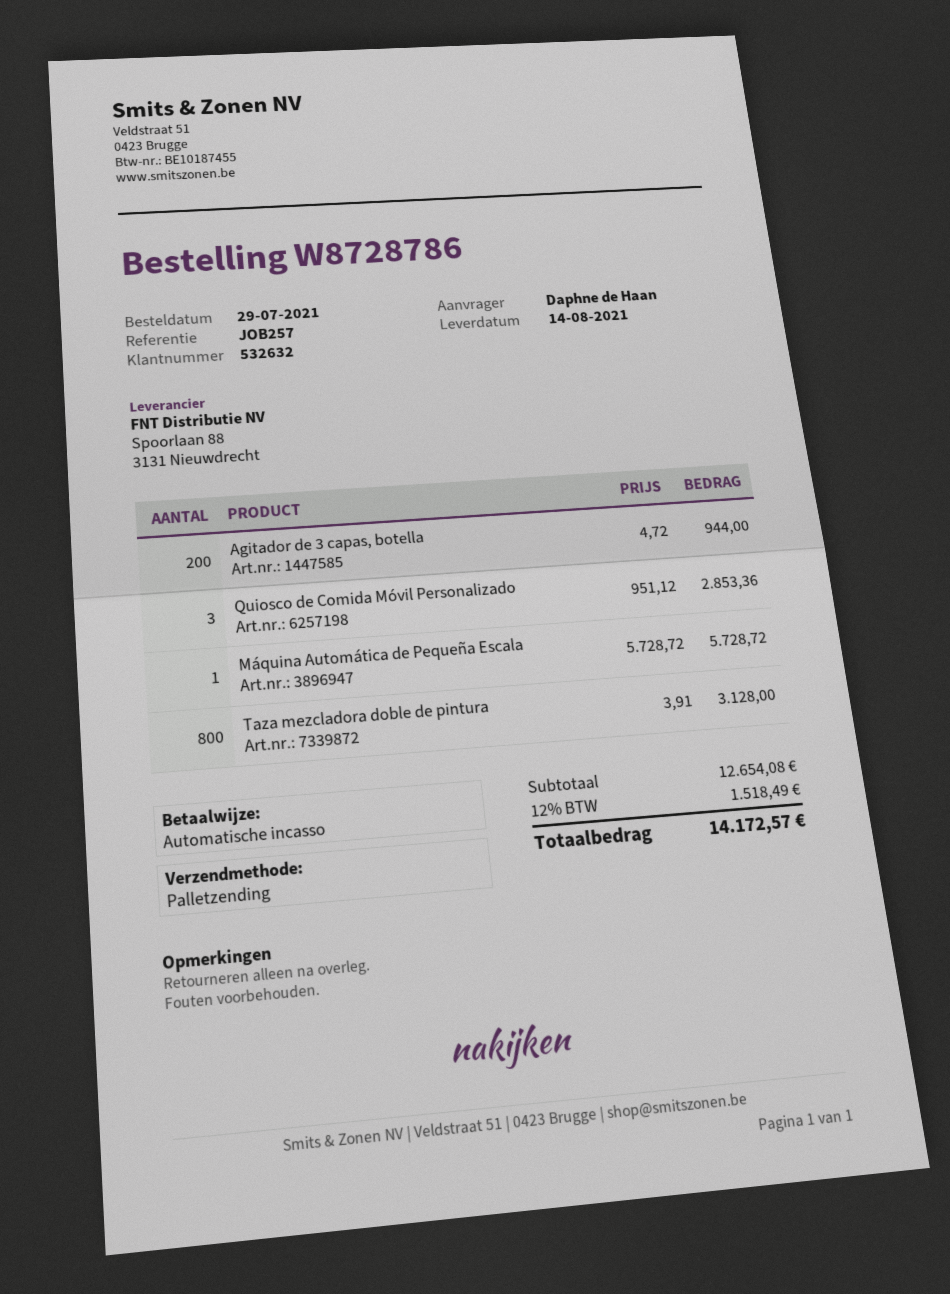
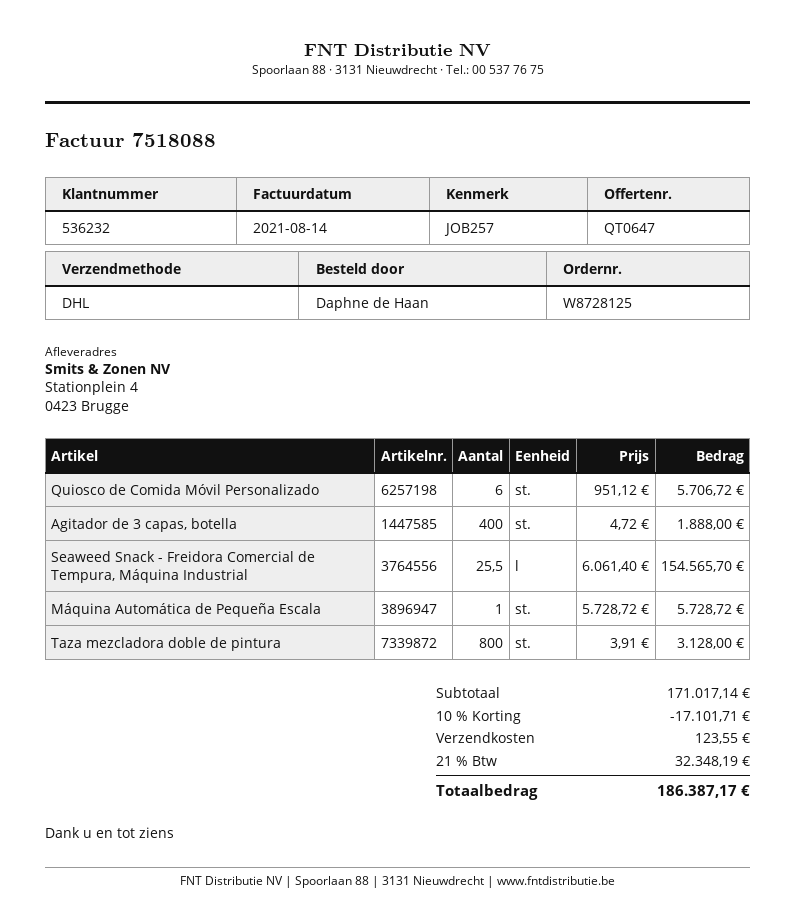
order number: W8728786 -> W8728125
customer number: 532632 -> 536232
shipping method: pallet freight -> DHL
Agitador de 3 capas, botella: 200 x 4.72 = 944.00 -> 400 x 4.72 = 1888.00
Quiosco de Comida Móvil Personalizado: 3 x 951.12 = 2853.36 -> 6 x 951.12 = 5706.72
Seaweed Snack - Freidora Comercial de Tempura, Máquina Industrial: none -> 25.5 x 6061.40 = 154565.70
subtotal: 12654.08 -> 171017.14
discount: none -> 10% = 17101.71
shipping: none -> 123.55
tax: 12% = 1518.49 -> 21% = 32348.19
total: 14172.57 -> 186387.17

